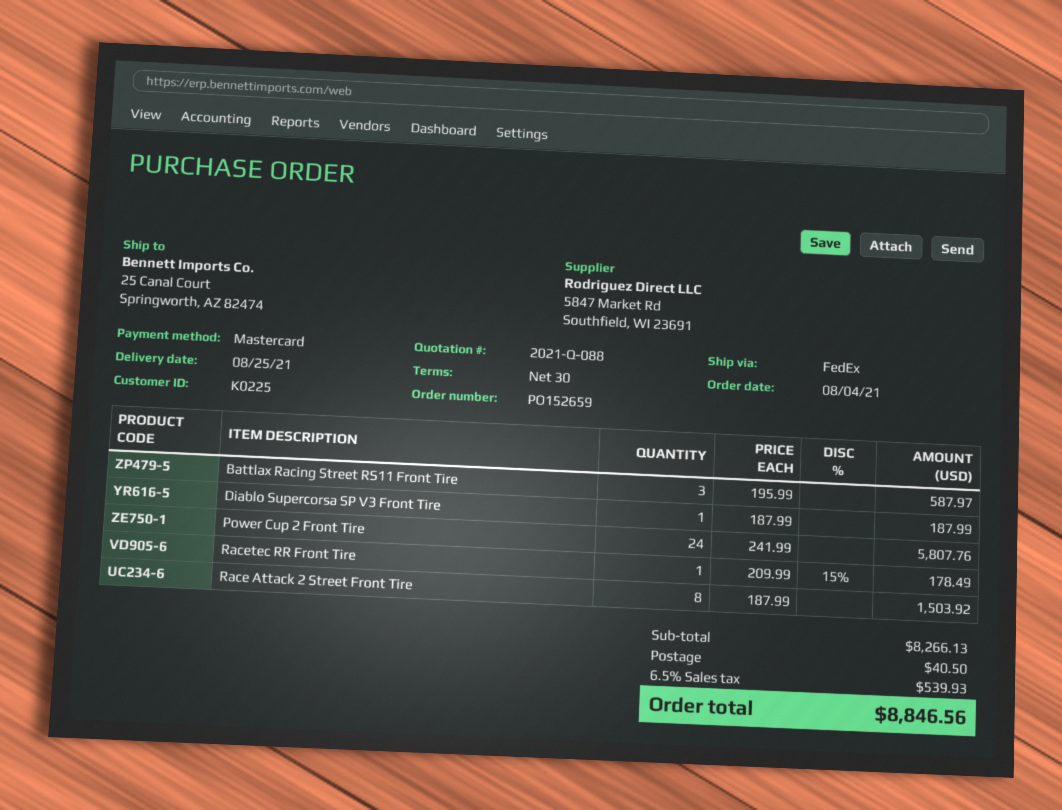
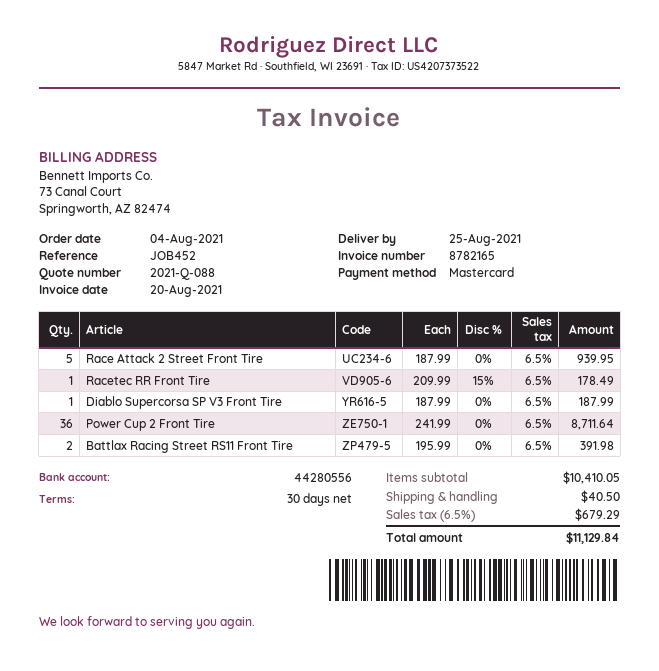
Battlax Racing Street RS11 Front Tire: 3 x 195.99 = 587.97 -> 2 x 195.99 = 391.98
Power Cup 2 Front Tire: 24 x 241.99 = 5807.76 -> 36 x 241.99 = 8711.64
Race Attack 2 Street Front Tire: 8 x 187.99 = 1503.92 -> 5 x 187.99 = 939.95
subtotal: 8266.13 -> 10410.05
tax: 6.5% = 539.93 -> 6.5% = 679.29
total: 8846.56 -> 11129.84

